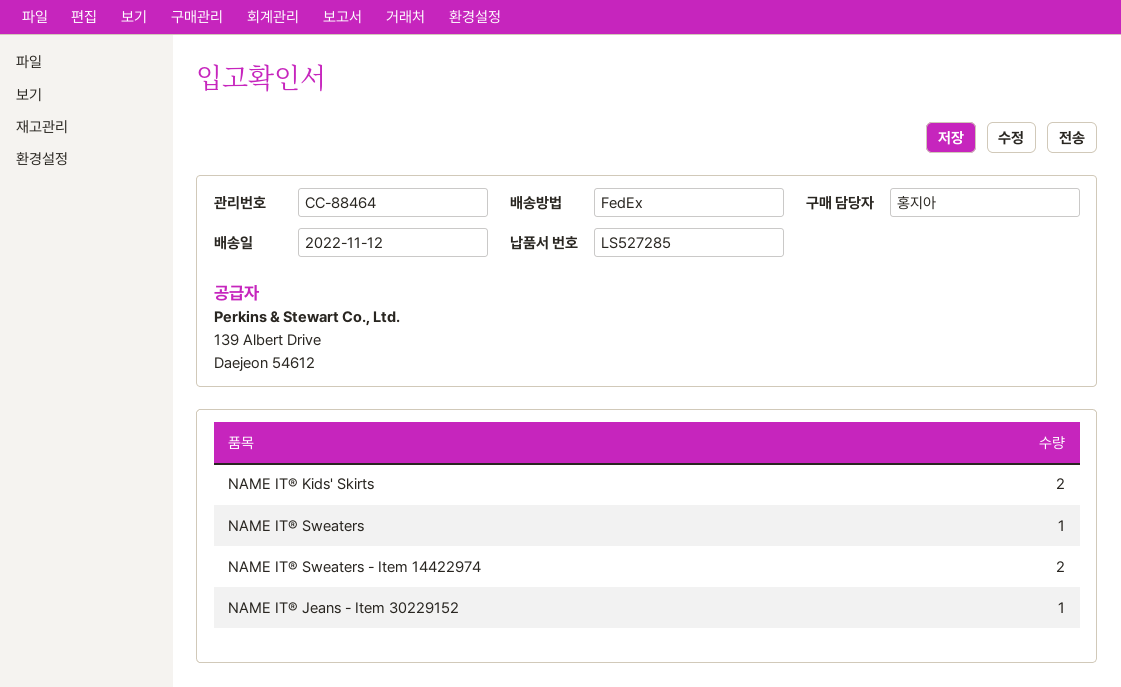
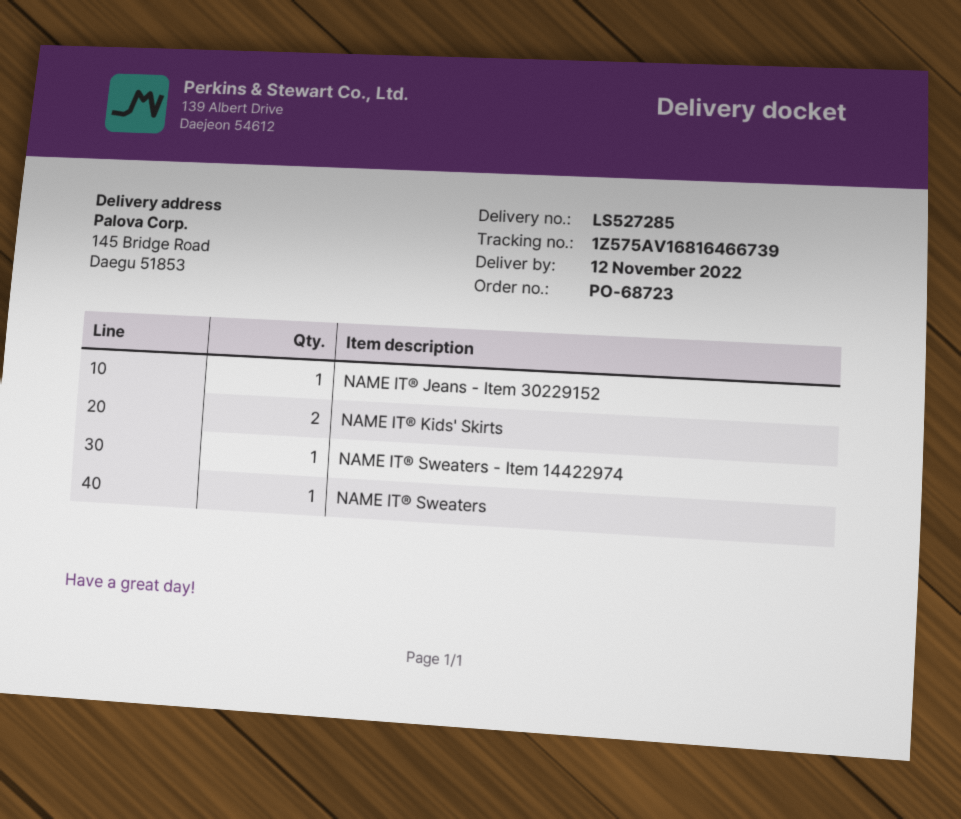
NAME IT® Sweaters - Item 14422974: 2 -> 1

